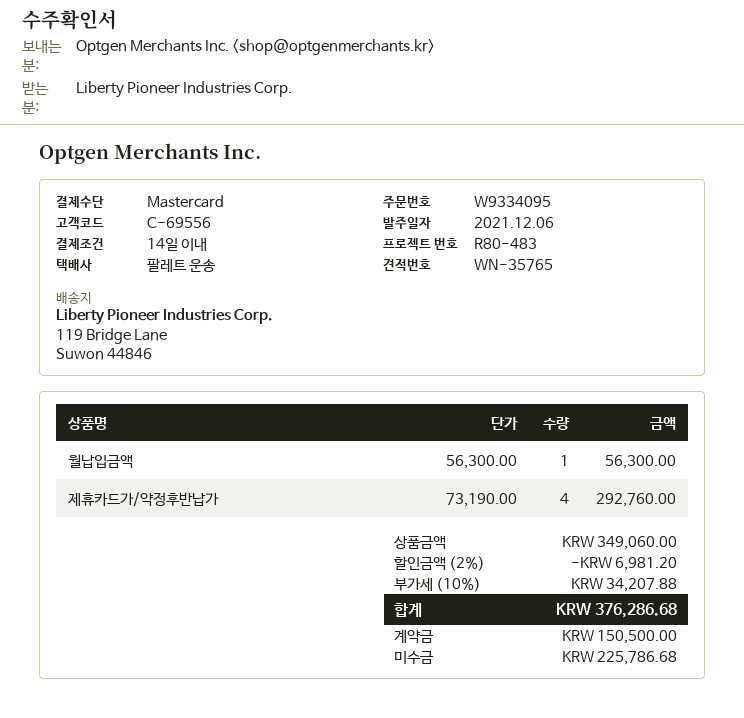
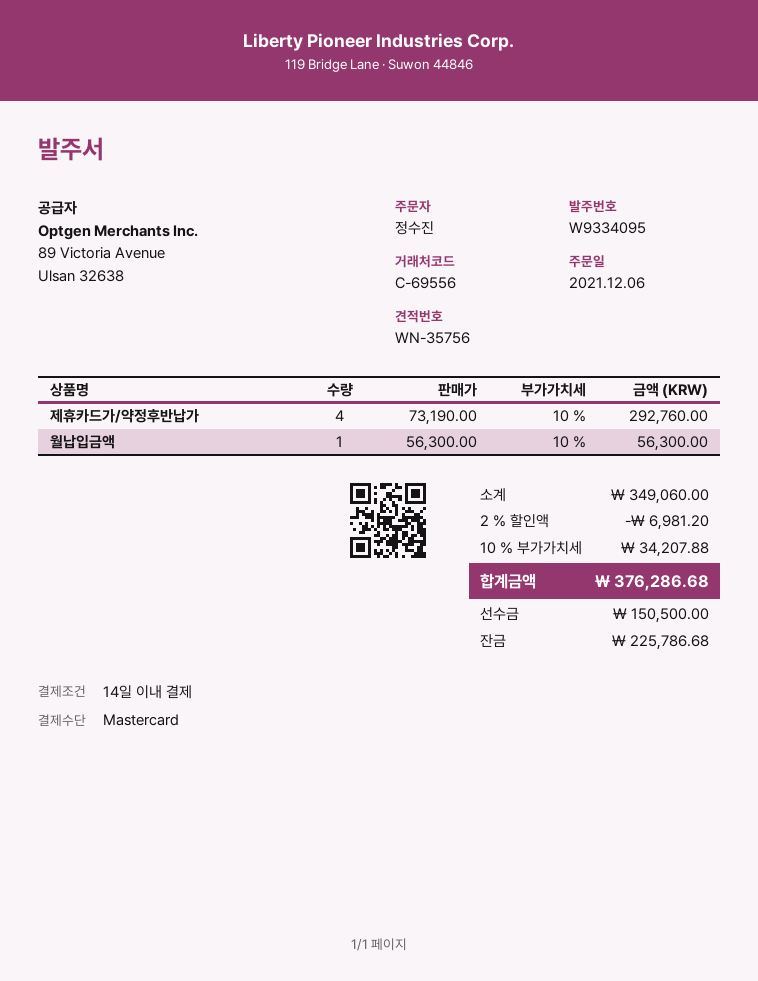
quote number: WN-35765 -> WN-35756

